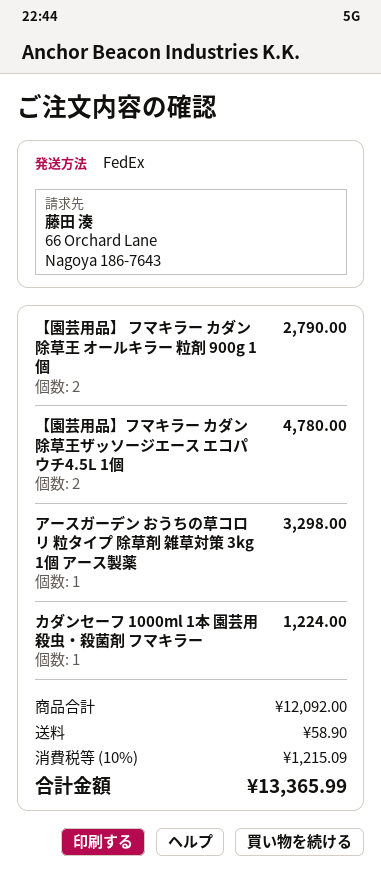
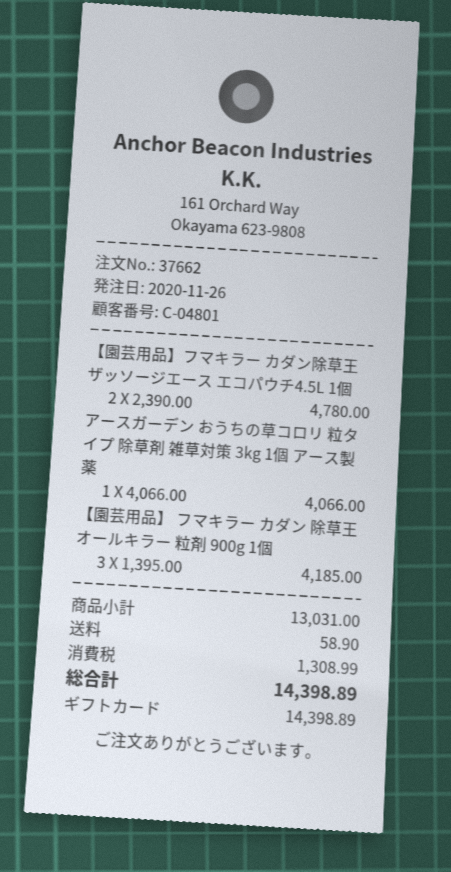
【園芸用品】 フマキラー カダン 除草王 オールキラー 粒剤 900g 1個: 2 for 2790.00 -> 3 for 4185.00
アースガーデン おうちの草コロリ 粒タイプ 除草剤 雑草対策 3kg 1個 アース製薬: 1 for 3298.00 -> 1 for 4066.00
カダンセーフ 1000ml 1本 園芸用殺虫・殺菌剤 フマキラー: 1 for 1224.00 -> none
subtotal: 12092.00 -> 13031.00
tax: 1215.09 -> 1308.99
total: 13365.99 -> 14398.89

